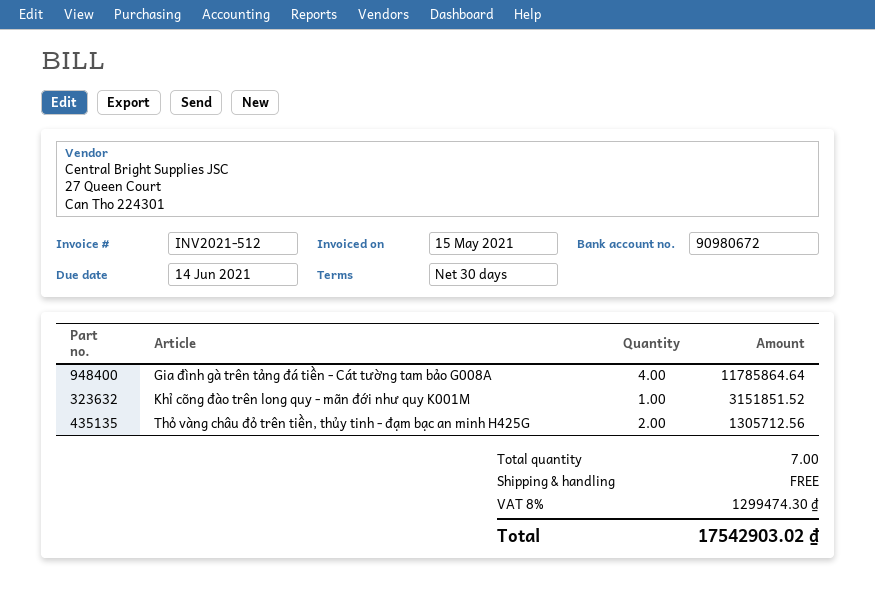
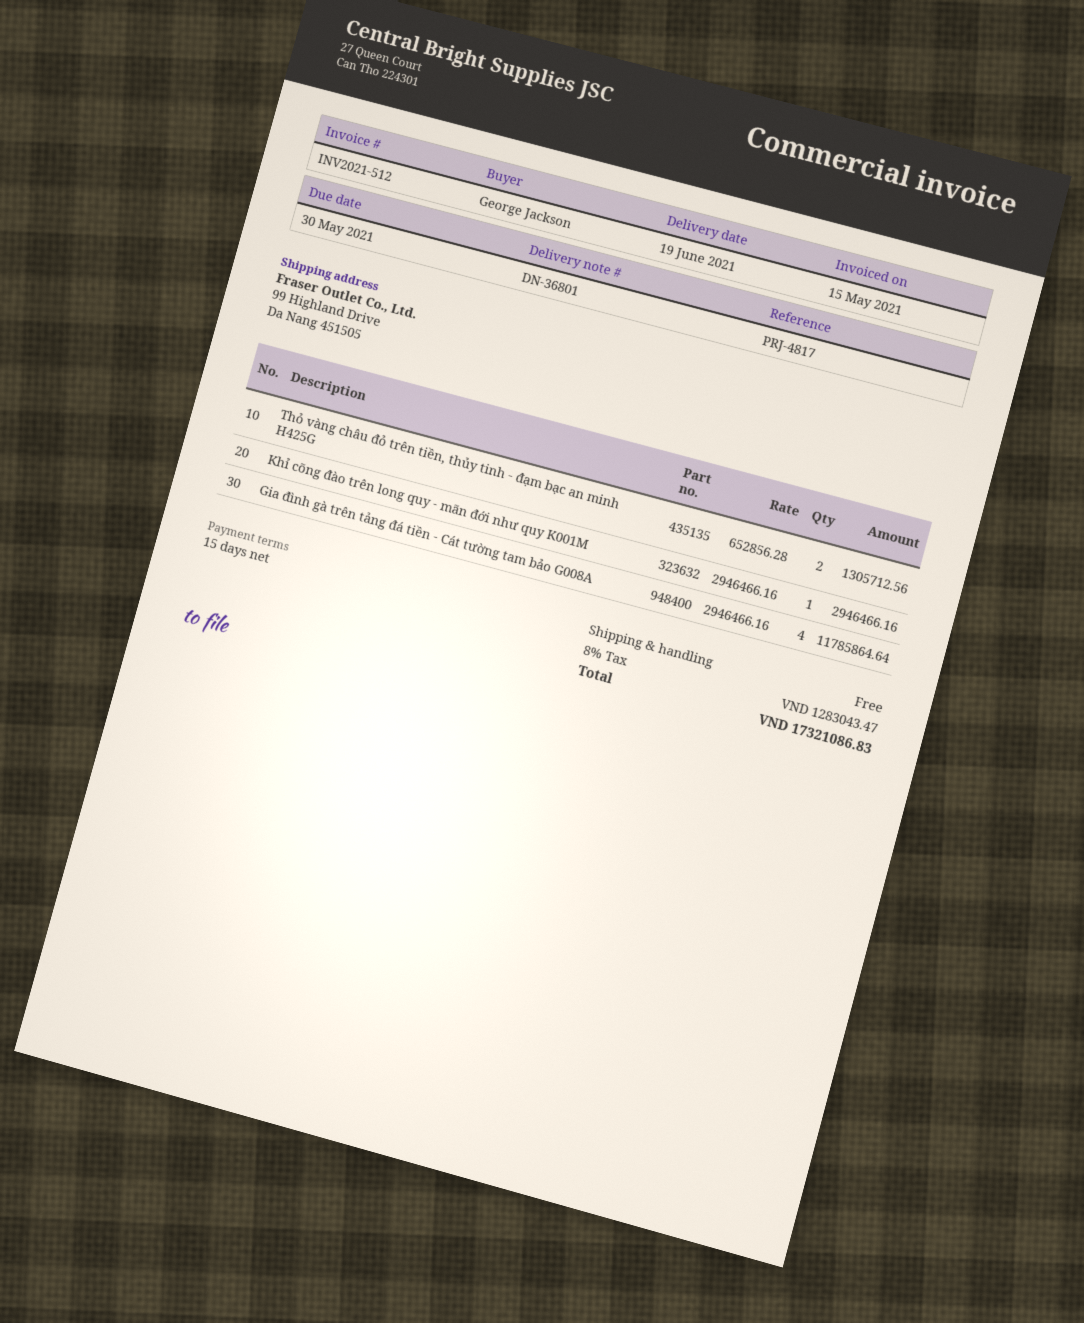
payment terms: 30 days -> 15 days
due date: 2021-06-14 -> 2021-05-30
Khỉ cõng đào trên long quy - mãn đới như quy K001M: 1 for 3151851.52 -> 1 for 2946466.16
tax: 8% = 1299474.30 -> 8% = 1283043.47
total: 17542903.02 -> 17321086.83

